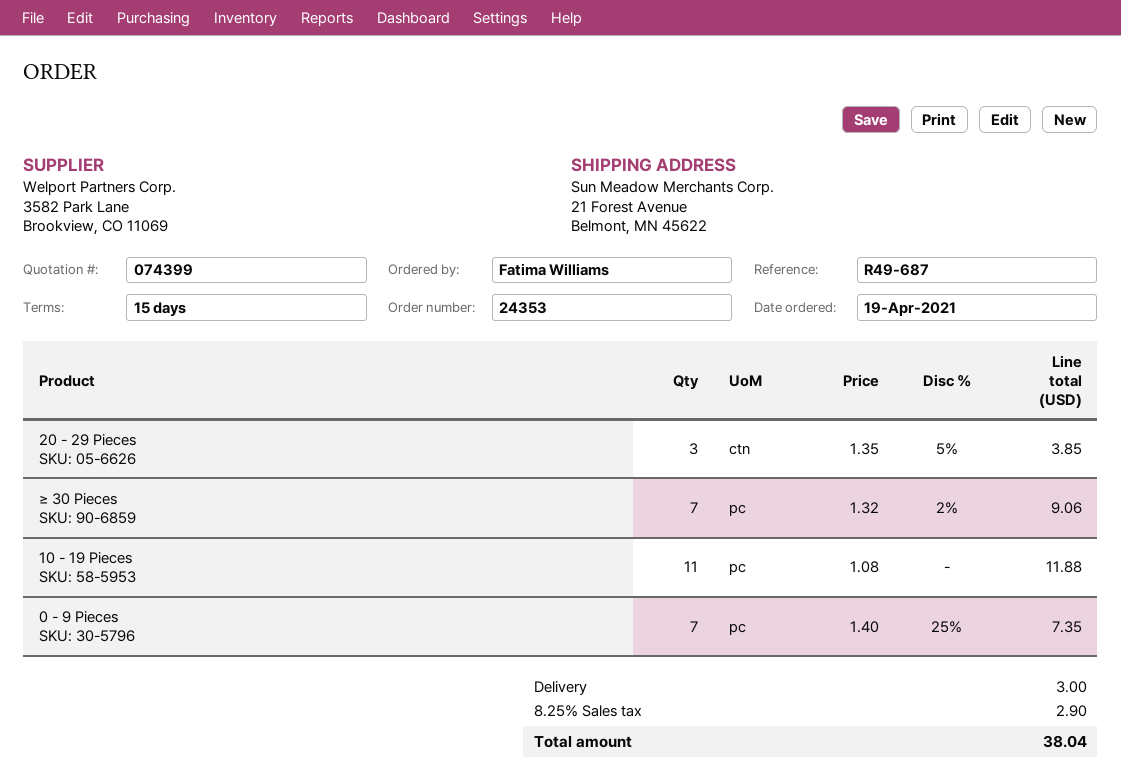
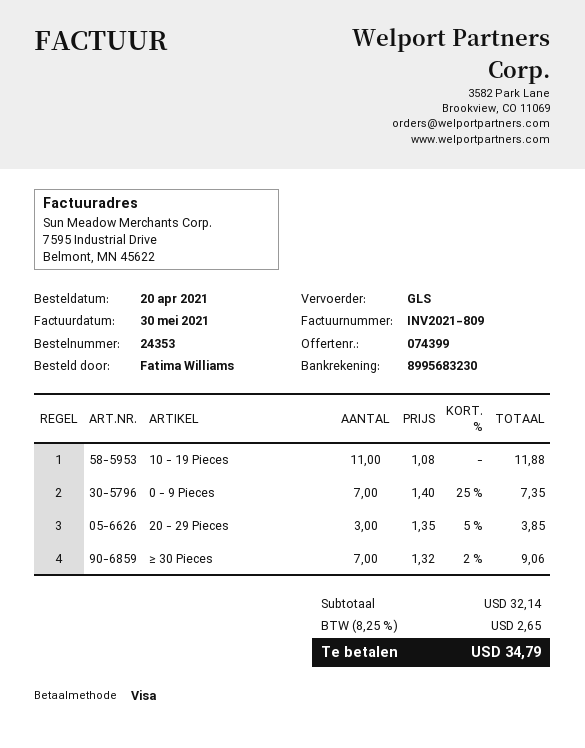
order date: 2021-04-19 -> 2021-04-20
shipping: 3.00 -> none
tax: 8.25% = 2.90 -> 8.25% = 2.65
total: 38.04 -> 34.79

